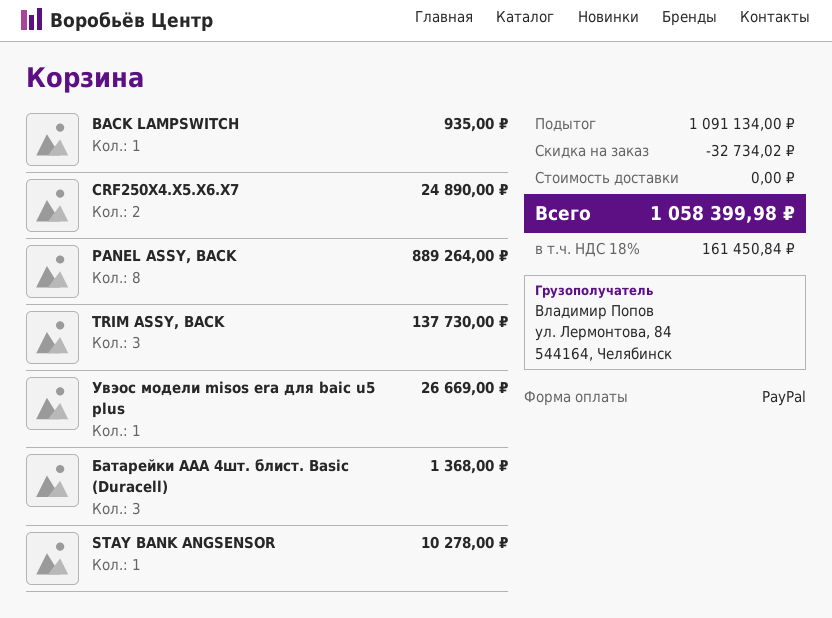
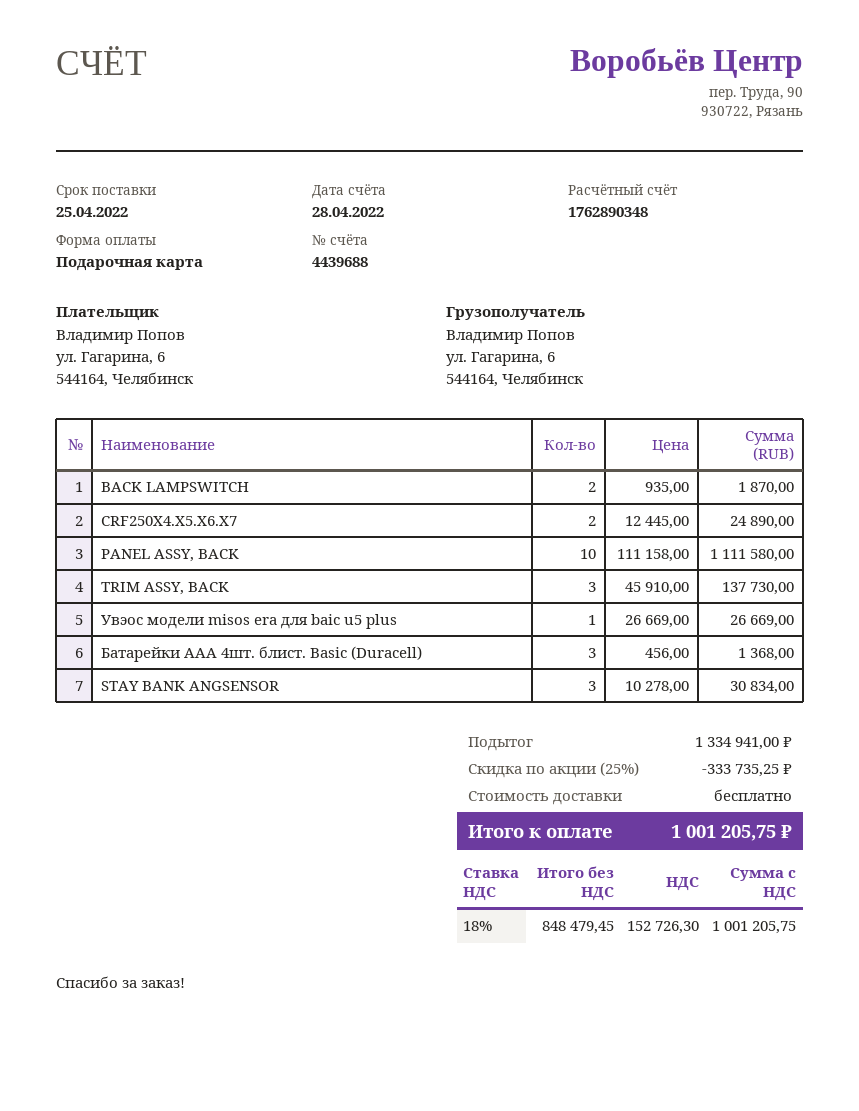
payment method: PayPal -> gift card
ship to: ул. Лермонтова, 84, 544164, Челябинск -> ул. Гагарина, 6, 544164, Челябинск
BACK LAMPSWITCH: 1 for 935.00 -> 2 for 1870.00
PANEL ASSY, BACK: 8 for 889264.00 -> 10 for 1111580.00
STAY BANK ANGSENSOR: 1 for 10278.00 -> 3 for 30834.00
subtotal: 1091134.00 -> 1334941.00
discount: 32734.02 -> 333735.25
tax: 18% = 161450.84 -> 18% = 152726.30
total: 1058399.98 -> 1001205.75

